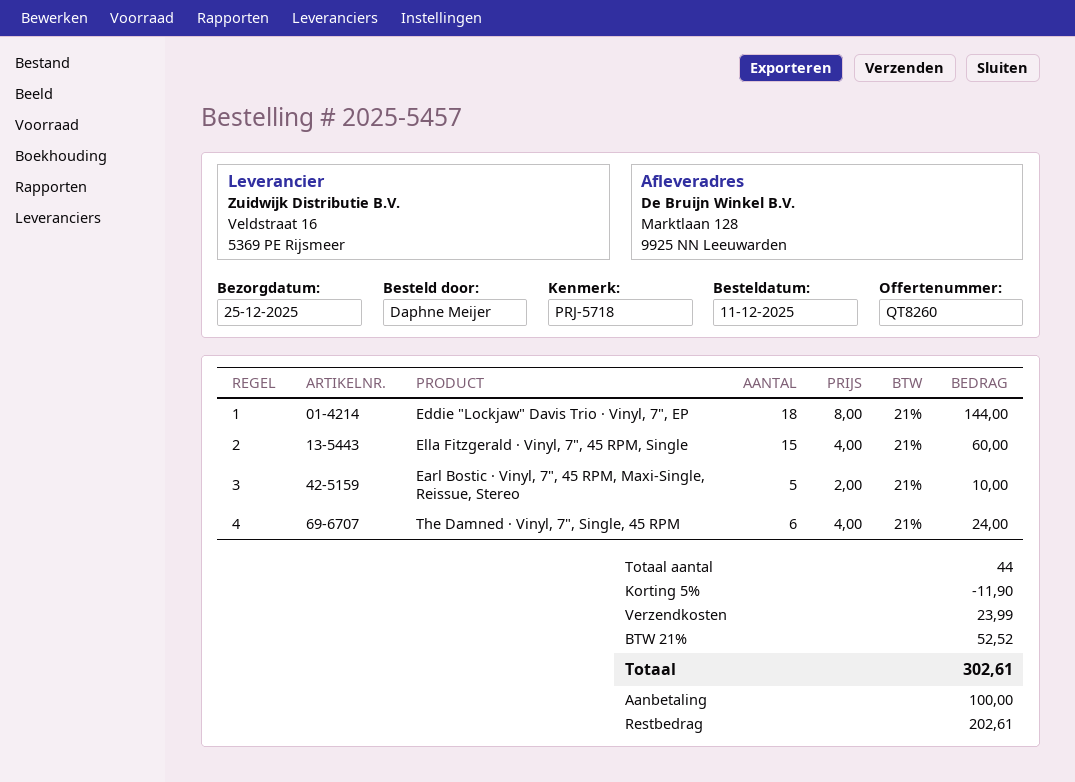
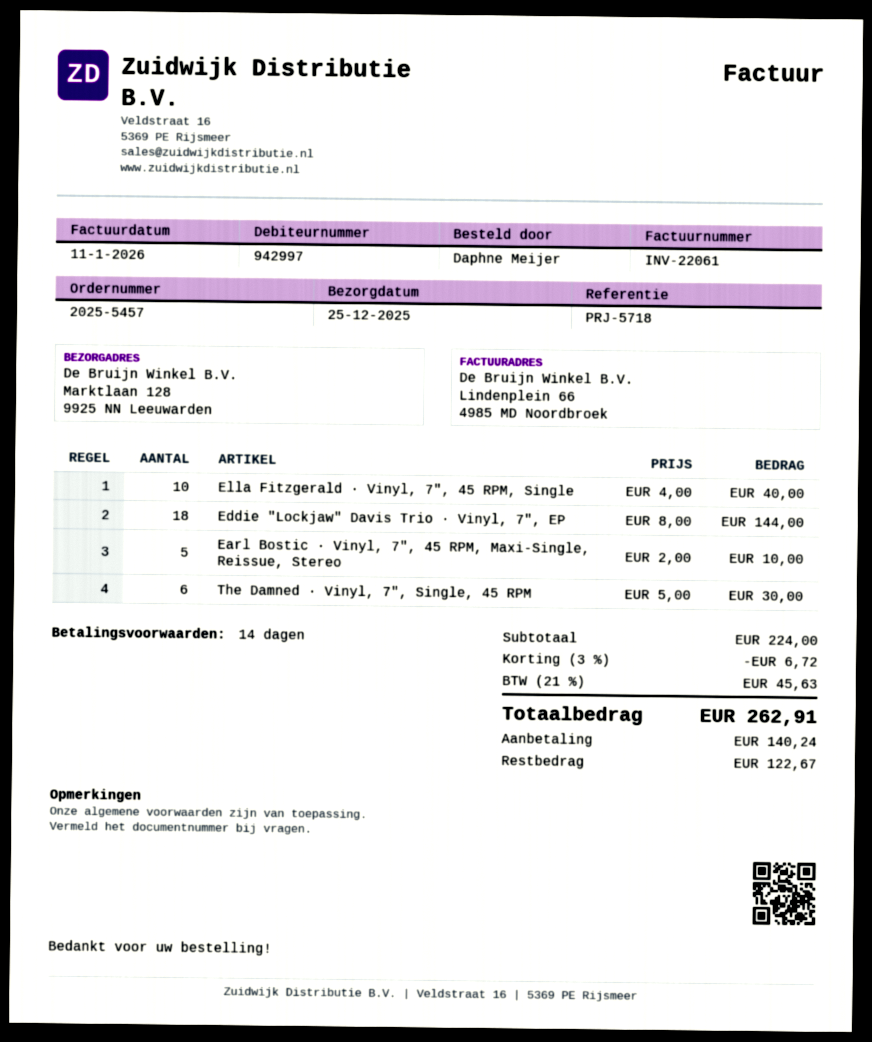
Ella Fitzgerald · Vinyl, 7", 45 RPM, Single: 15 x 4.00 = 60.00 -> 10 x 4.00 = 40.00
The Damned · Vinyl, 7", Single, 45 RPM: 6 x 4.00 = 24.00 -> 6 x 5.00 = 30.00
discount: 5% = 11.90 -> 3% = 6.72
shipping: 23.99 -> none
tax: 21% = 52.52 -> 21% = 45.63
total: 302.61 -> 262.91
deposit: 100.00 -> 140.24
balance: 202.61 -> 122.67

